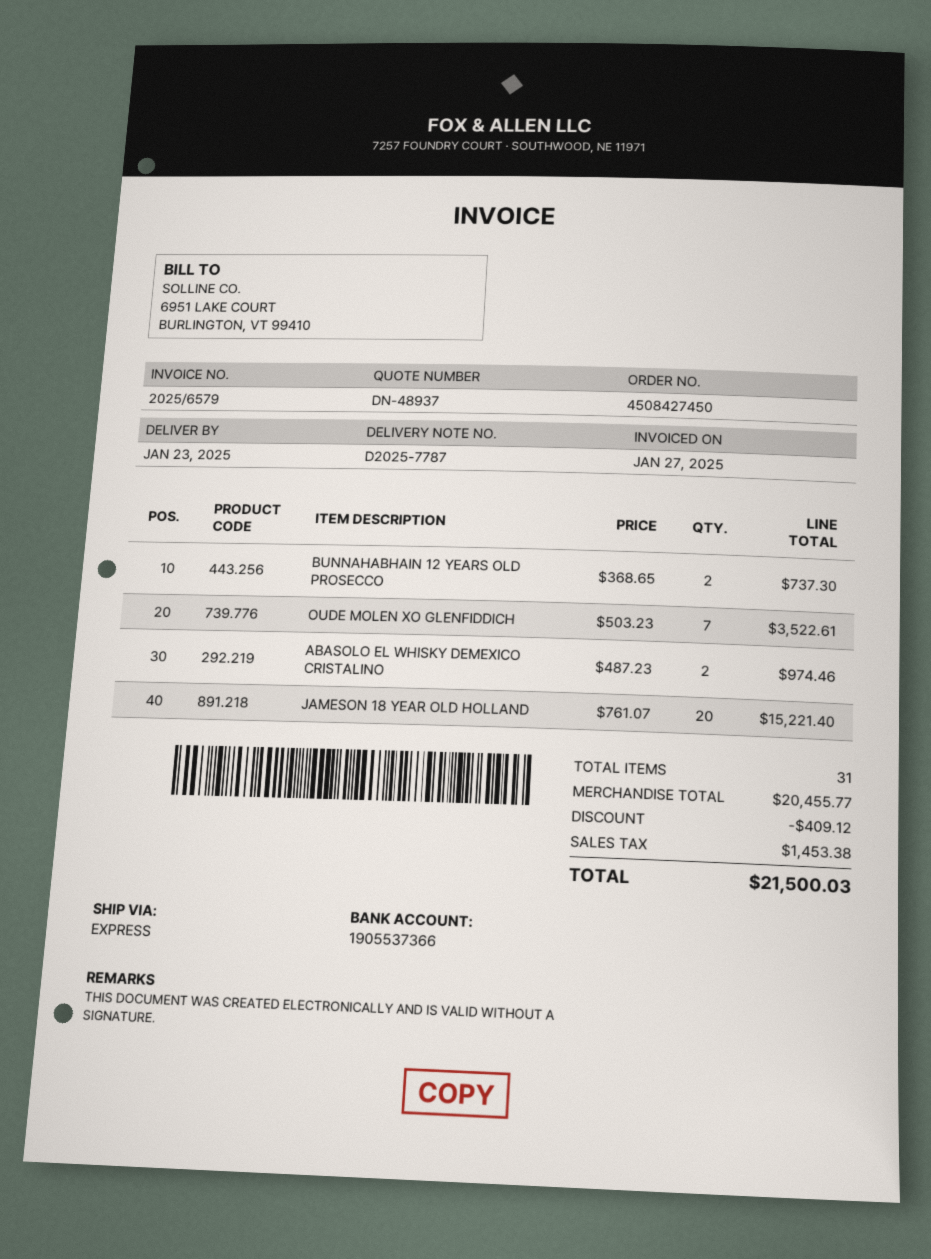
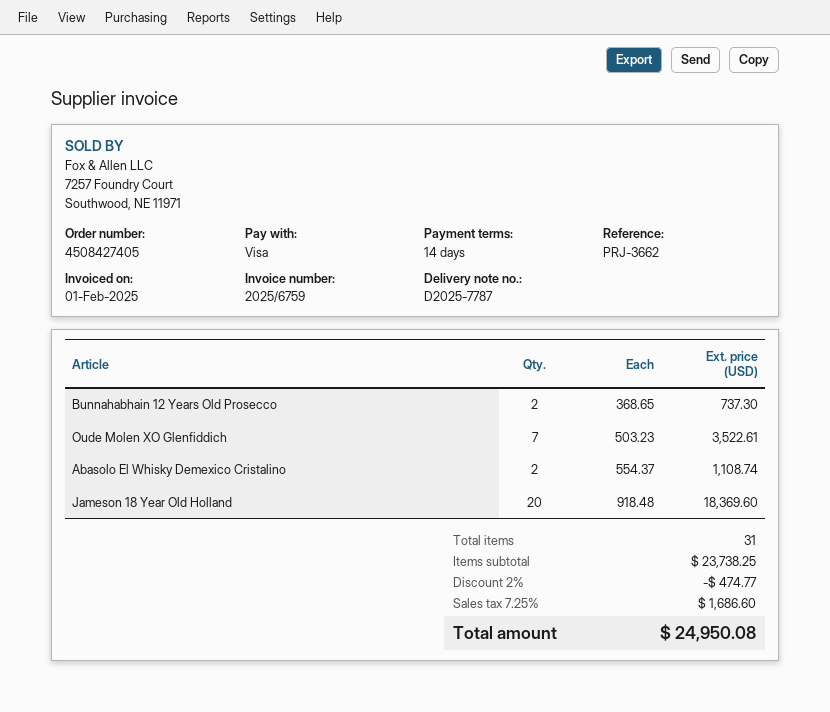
order number: 4508427450 -> 4508427405
invoice number: 2025/6579 -> 2025/6759
invoice date: 2025-01-27 -> 2025-02-01
ABASOLO EL WHISKY DEMEXICO CRISTALINO: 2 x 487.23 = 974.46 -> 2 x 554.37 = 1108.74
JAMESON 18 YEAR OLD HOLLAND: 20 x 761.07 = 15221.40 -> 20 x 918.48 = 18369.60
subtotal: 20455.77 -> 23738.25
discount: 409.12 -> 474.77
tax: 1453.38 -> 1686.60
total: 21500.03 -> 24950.08

